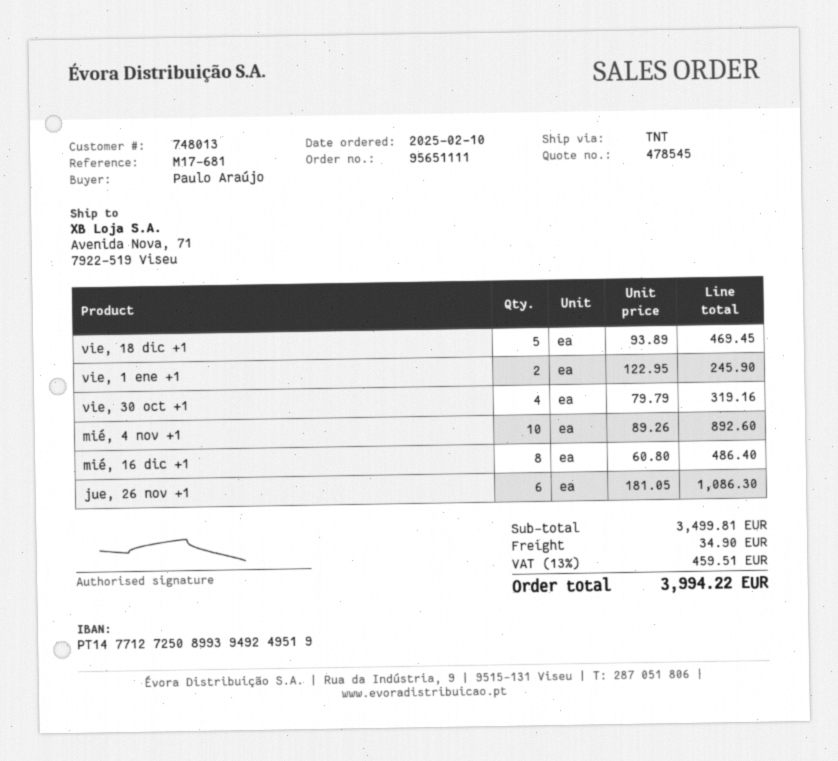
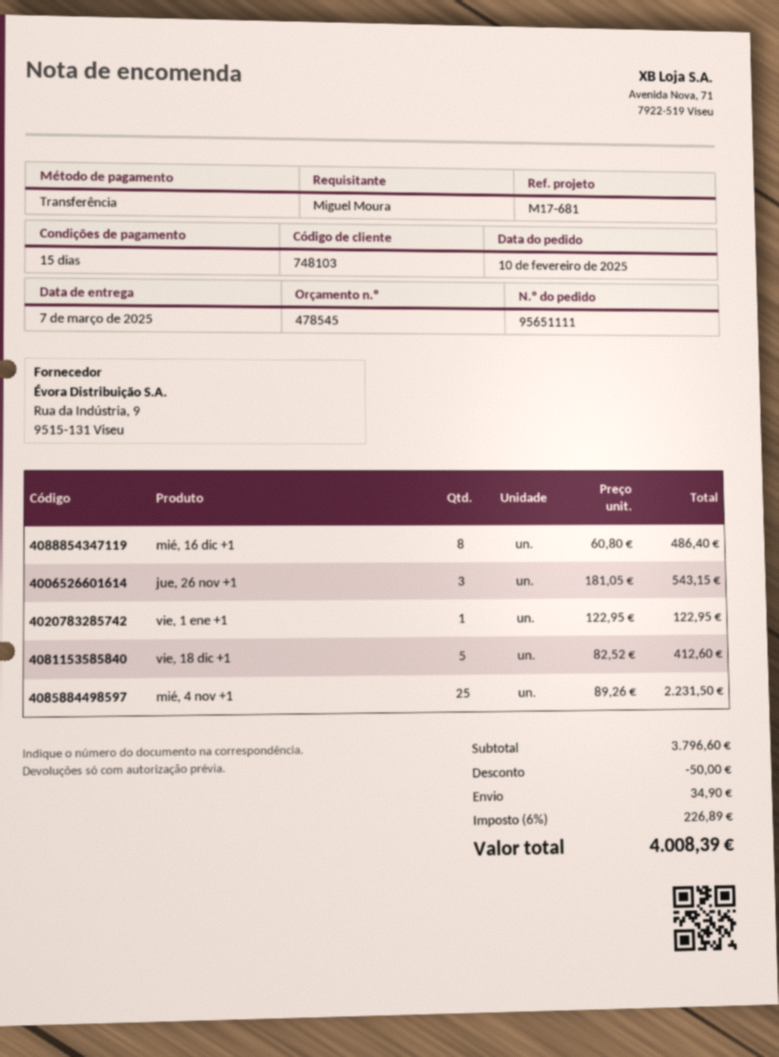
customer number: 748013 -> 748103
ordered by: Paulo Araújo -> Miguel Moura
vie, 18 dic +1: 5 x 93.89 = 469.45 -> 5 x 82.52 = 412.60
vie, 1 ene +1: 2 x 122.95 = 245.90 -> 1 x 122.95 = 122.95
vie, 30 oct +1: 4 x 79.79 = 319.16 -> none
mié, 4 nov +1: 10 x 89.26 = 892.60 -> 25 x 89.26 = 2231.50
jue, 26 nov +1: 6 x 181.05 = 1086.30 -> 3 x 181.05 = 543.15
subtotal: 3499.81 -> 3796.60
discount: none -> 50.00
tax: 13% = 459.51 -> 6% = 226.89
total: 3994.22 -> 4008.39

